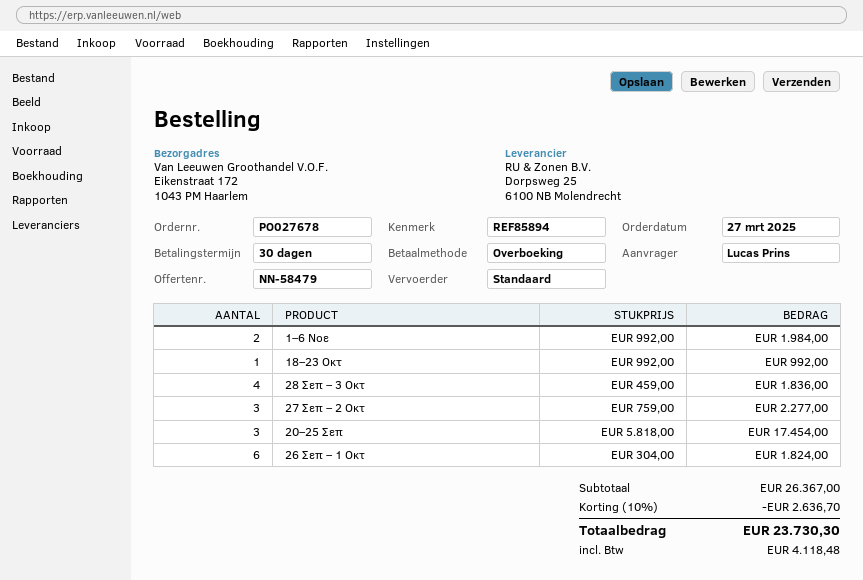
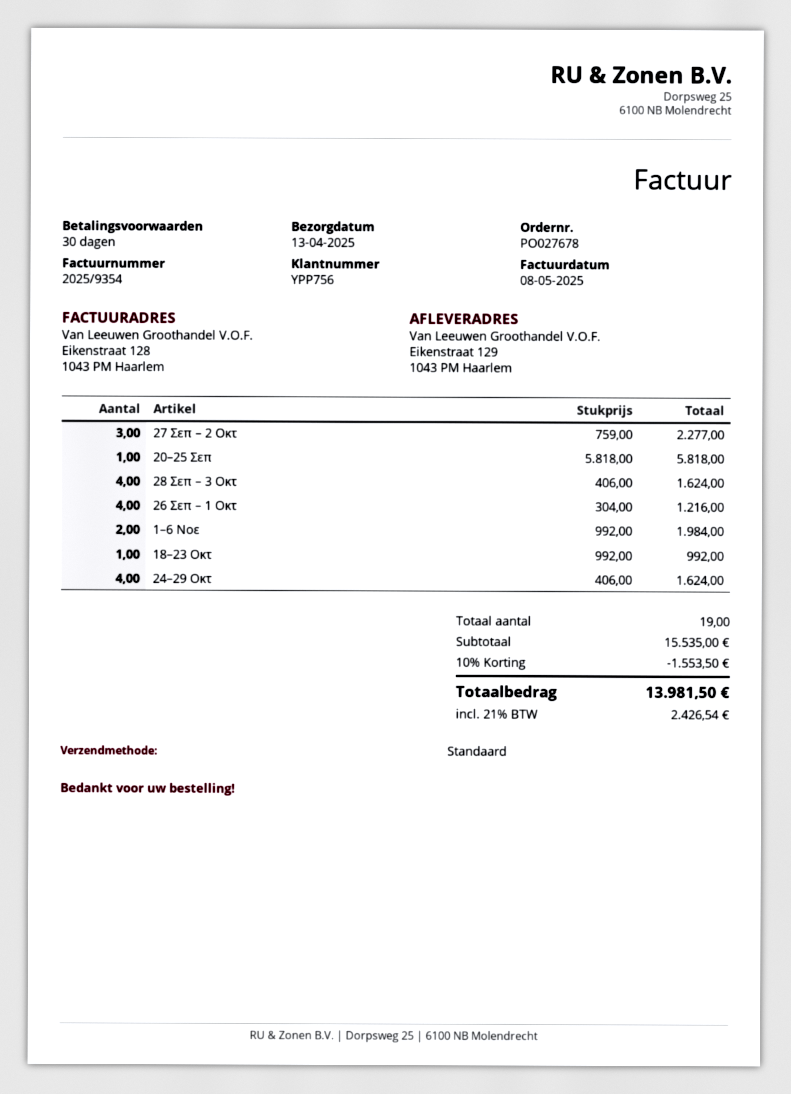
ship to: Eikenstraat 172, 1043 PM Haarlem -> Eikenstraat 129, 1043 PM Haarlem
28 Σεπ – 3 Οκτ: 4 x 459.00 = 1836.00 -> 4 x 406.00 = 1624.00
20–25 Σεπ: 3 x 5818.00 = 17454.00 -> 1 x 5818.00 = 5818.00
26 Σεπ – 1 Οκτ: 6 x 304.00 = 1824.00 -> 4 x 304.00 = 1216.00
24–29 Οκτ: none -> 4 x 406.00 = 1624.00
subtotal: 26367.00 -> 15535.00
discount: 10% = 2636.70 -> 10% = 1553.50
tax: 4118.48 -> 2426.54
total: 23730.30 -> 13981.50

